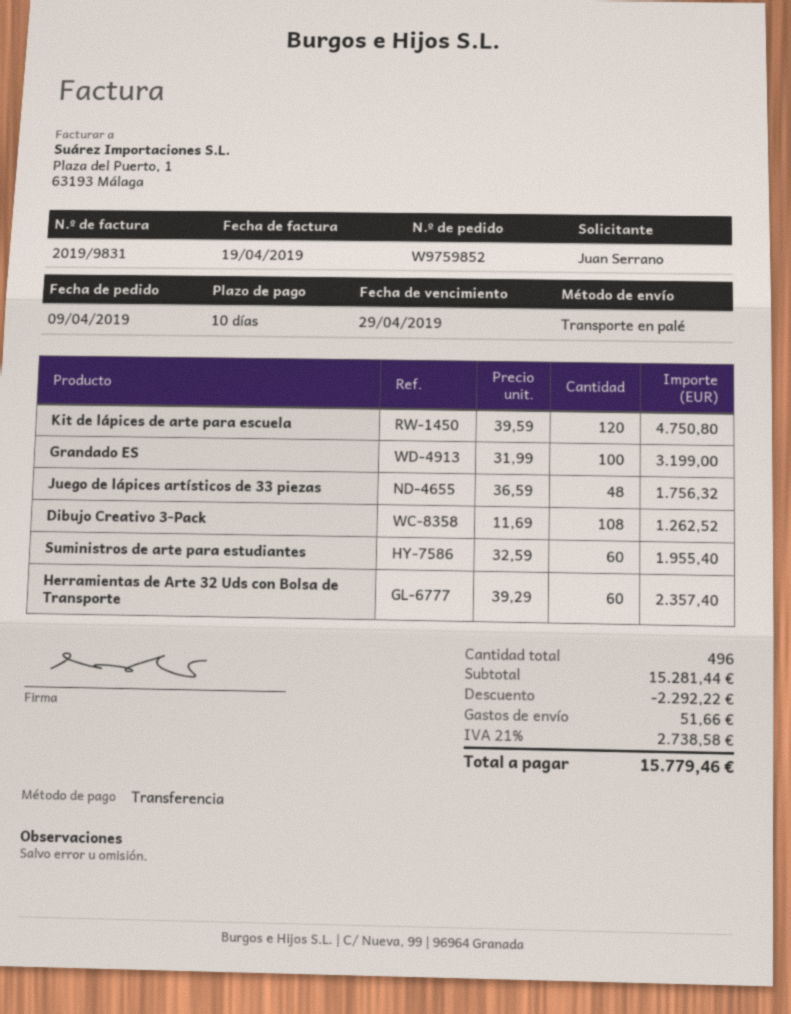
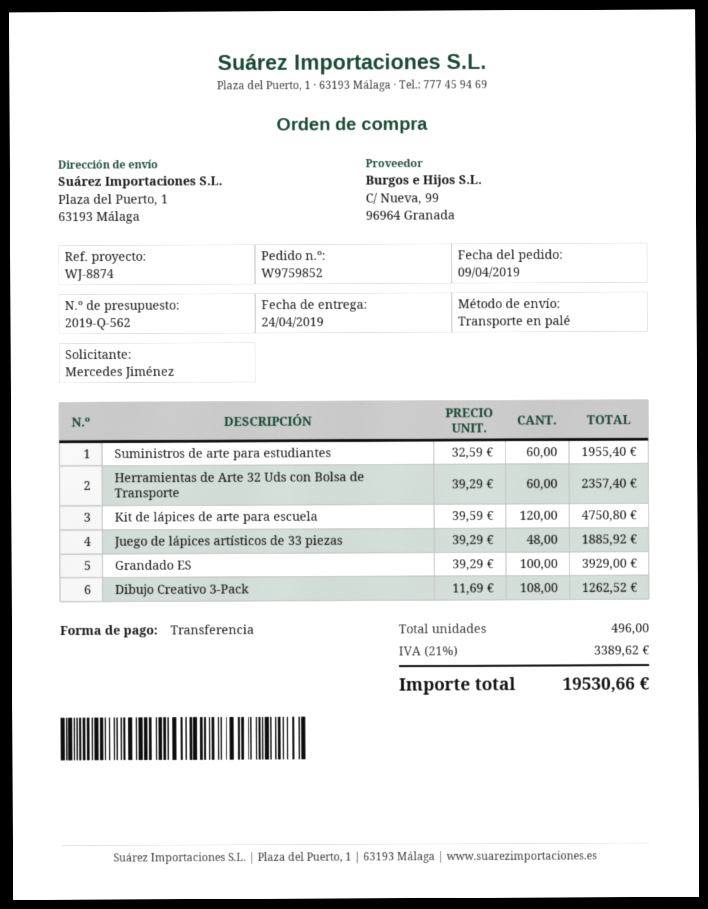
ordered by: Juan Serrano -> Mercedes Jiménez
Grandado ES: 100 x 31.99 = 3199.00 -> 100 x 39.29 = 3929.00
Juego de lápices artísticos de 33 piezas: 48 x 36.59 = 1756.32 -> 48 x 39.29 = 1885.92
discount: 2292.22 -> none
shipping: 51.66 -> none
tax: 21% = 2738.58 -> 21% = 3389.62
total: 15779.46 -> 19530.66

